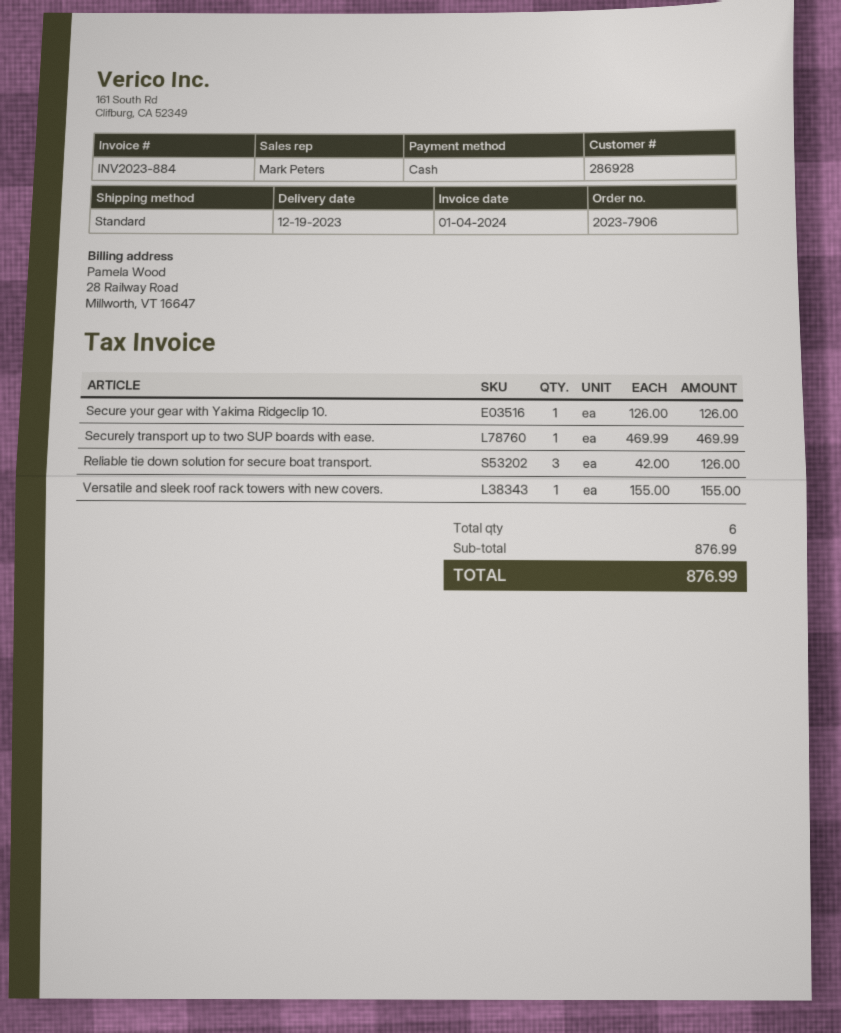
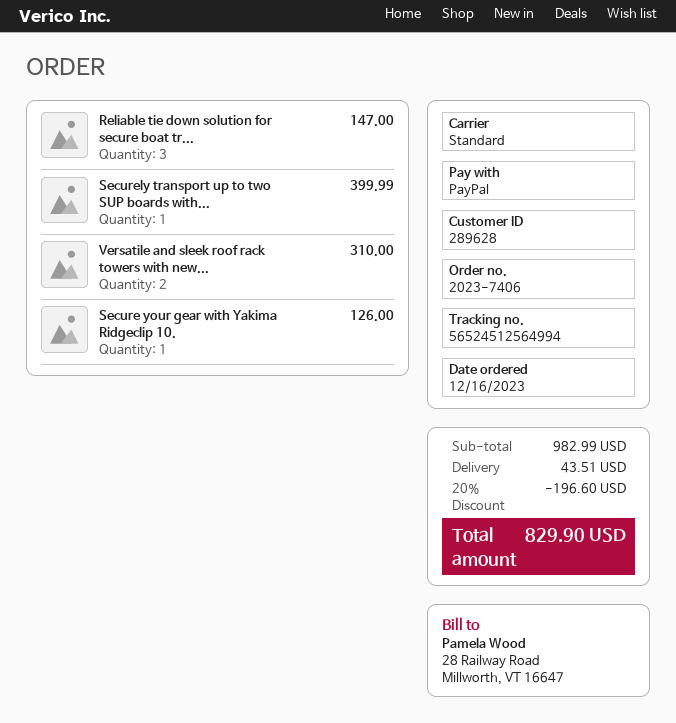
order number: 2023-7906 -> 2023-7406
customer number: 286928 -> 289628
payment method: cash -> PayPal
Securely transport up to two SUP boards with ease.: 1 for 469.99 -> 1 for 399.99
Reliable tie down solution for secure boat transport.: 3 for 126.00 -> 3 for 147.00
Versatile and sleek roof rack towers with new covers.: 1 for 155.00 -> 2 for 310.00
subtotal: 876.99 -> 982.99
discount: none -> 20% = 196.60
shipping: none -> 43.51
total: 876.99 -> 829.90

